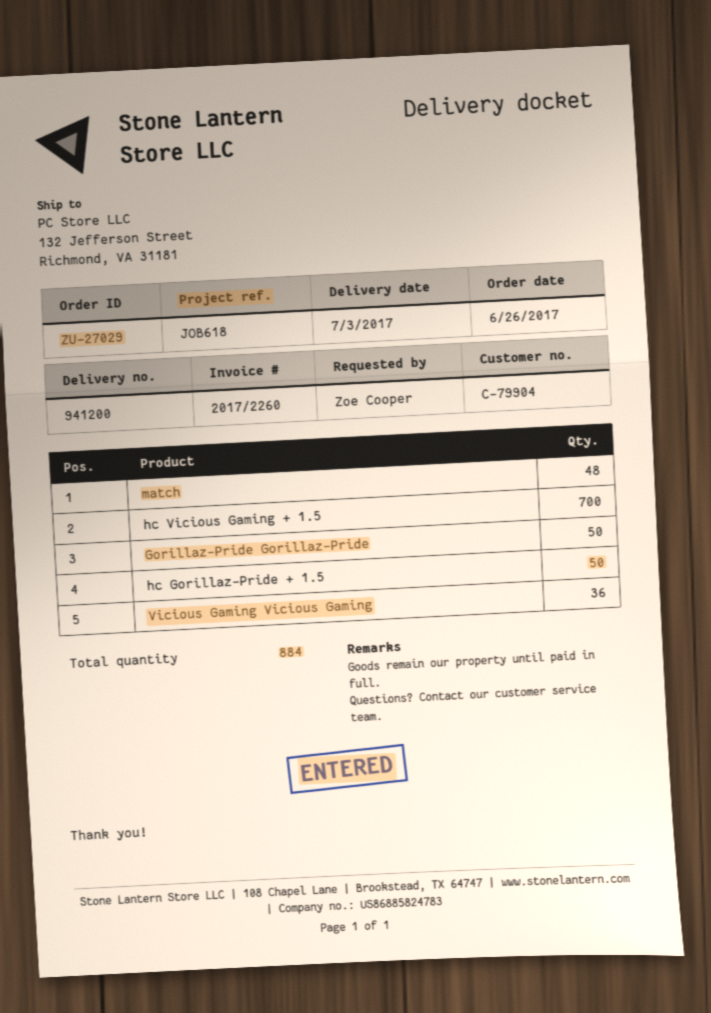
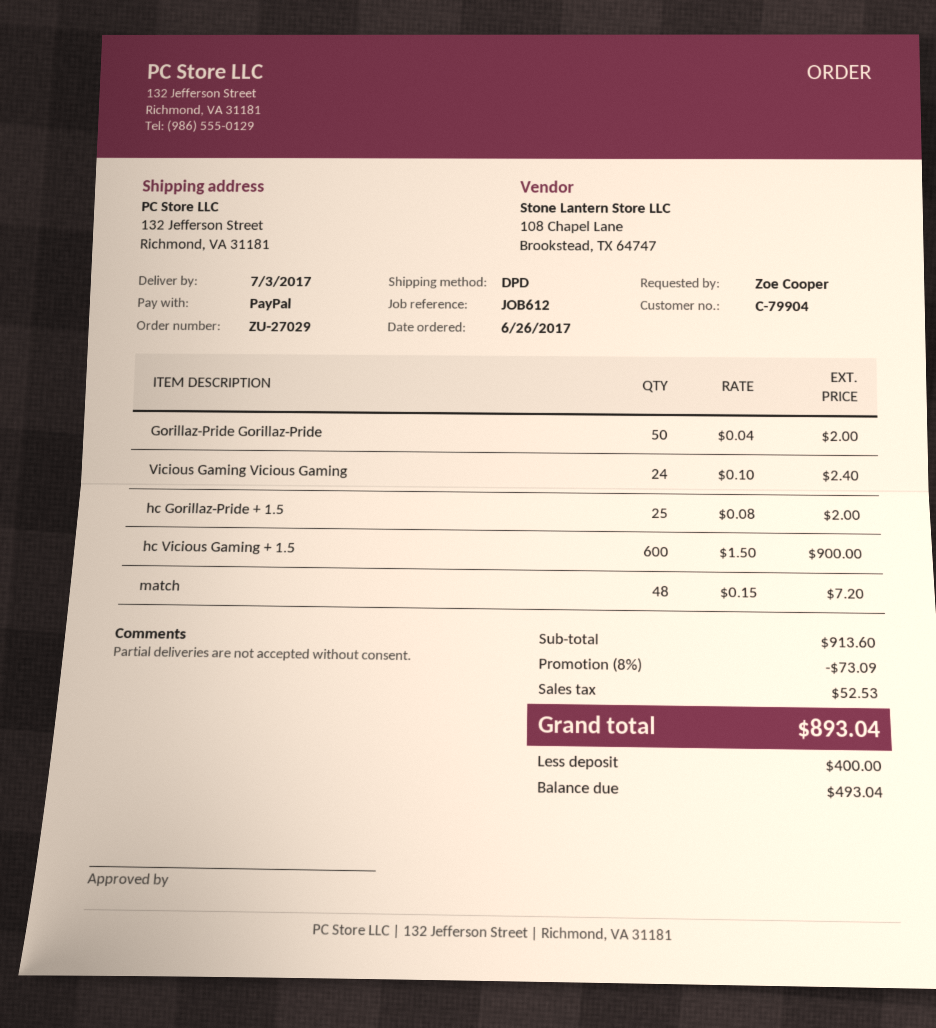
reference: JOB618 -> JOB612
hc Vicious Gaming + 1.5: 700 -> 600
hc Gorillaz-Pride + 1.5: 50 -> 25
Vicious Gaming Vicious Gaming: 36 -> 24

